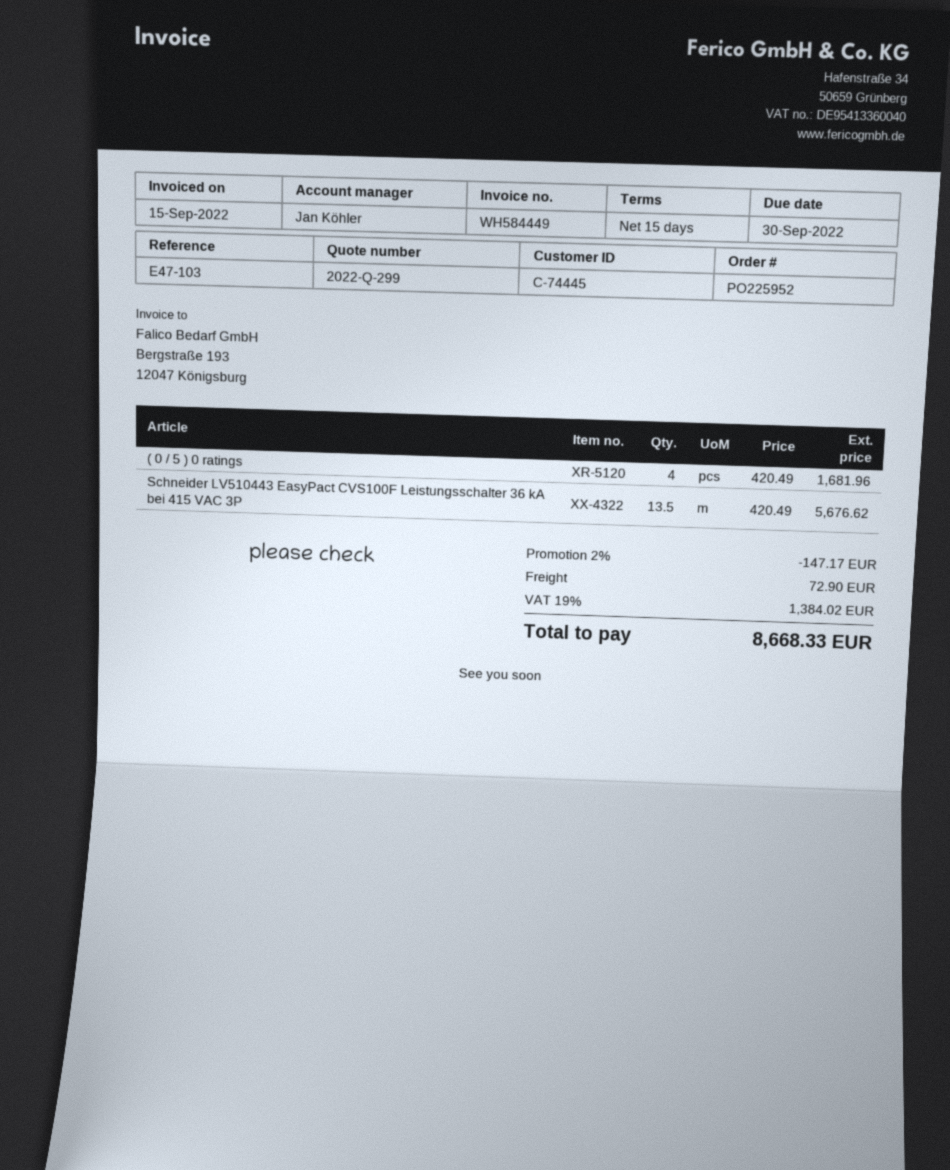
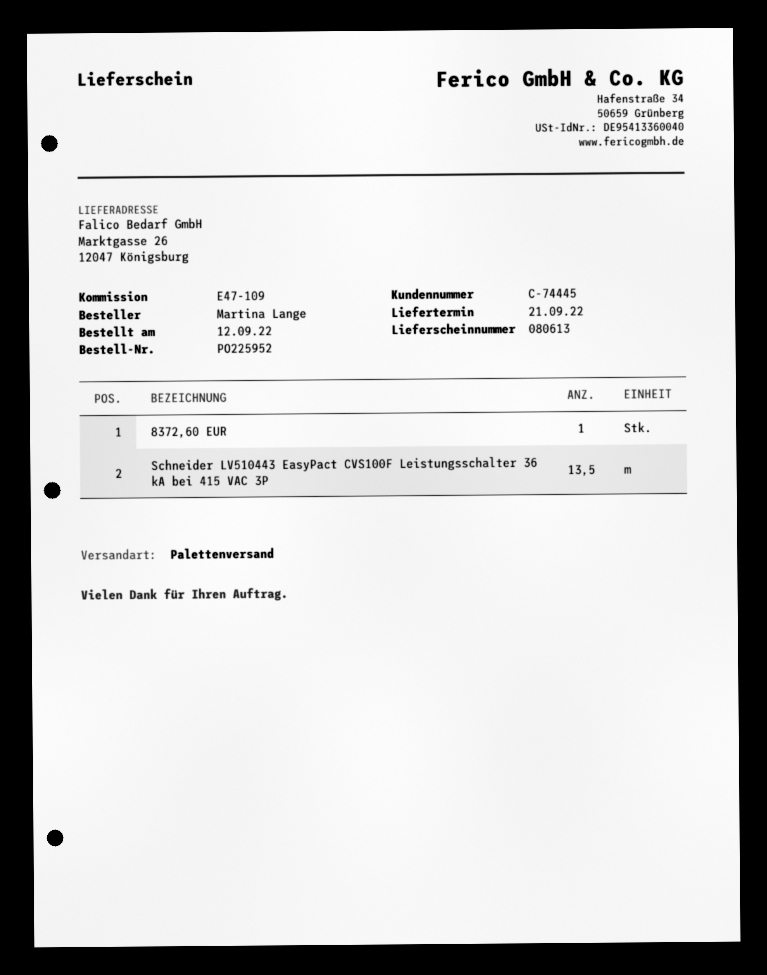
reference: E47-103 -> E47-109
( 0 / 5 ) 0 ratings: 4 -> none
8372,60 EUR: none -> 1

